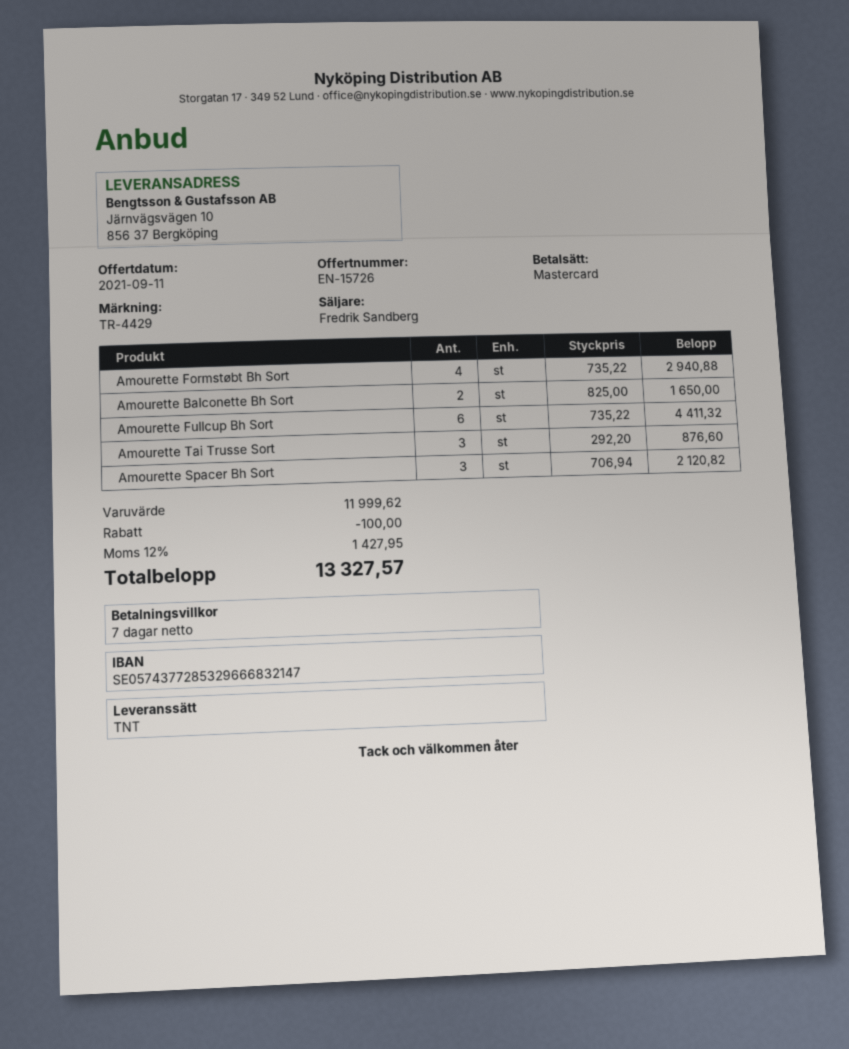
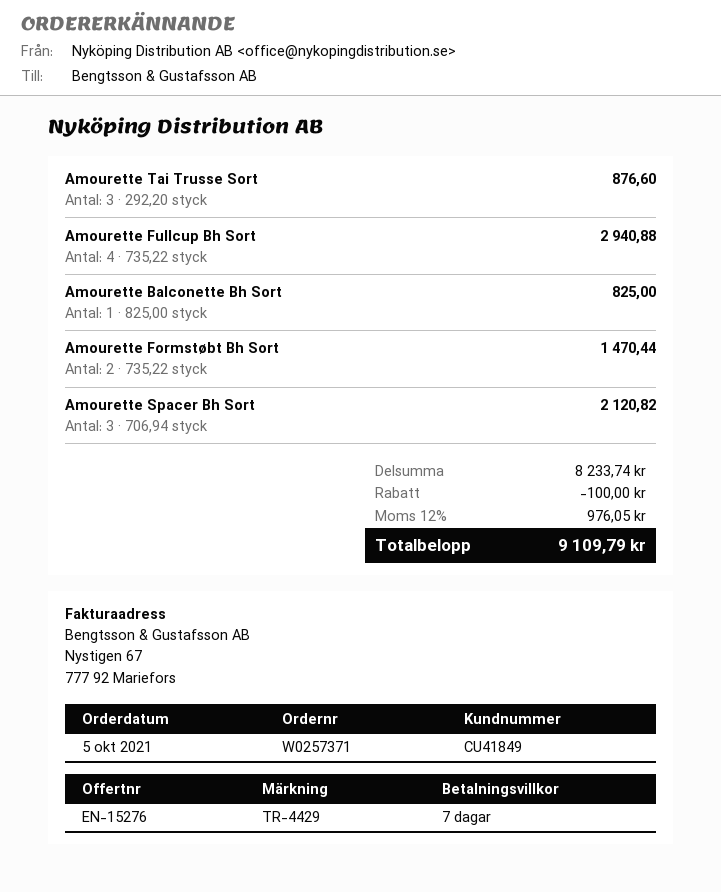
quote number: EN-15726 -> EN-15276
Amourette Formstøbt Bh Sort: 4 x 735.22 = 2940.88 -> 2 x 735.22 = 1470.44
Amourette Balconette Bh Sort: 2 x 825.00 = 1650.00 -> 1 x 825.00 = 825.00
Amourette Fullcup Bh Sort: 6 x 735.22 = 4411.32 -> 4 x 735.22 = 2940.88
subtotal: 11999.62 -> 8233.74
tax: 12% = 1427.95 -> 12% = 976.05
total: 13327.57 -> 9109.79

